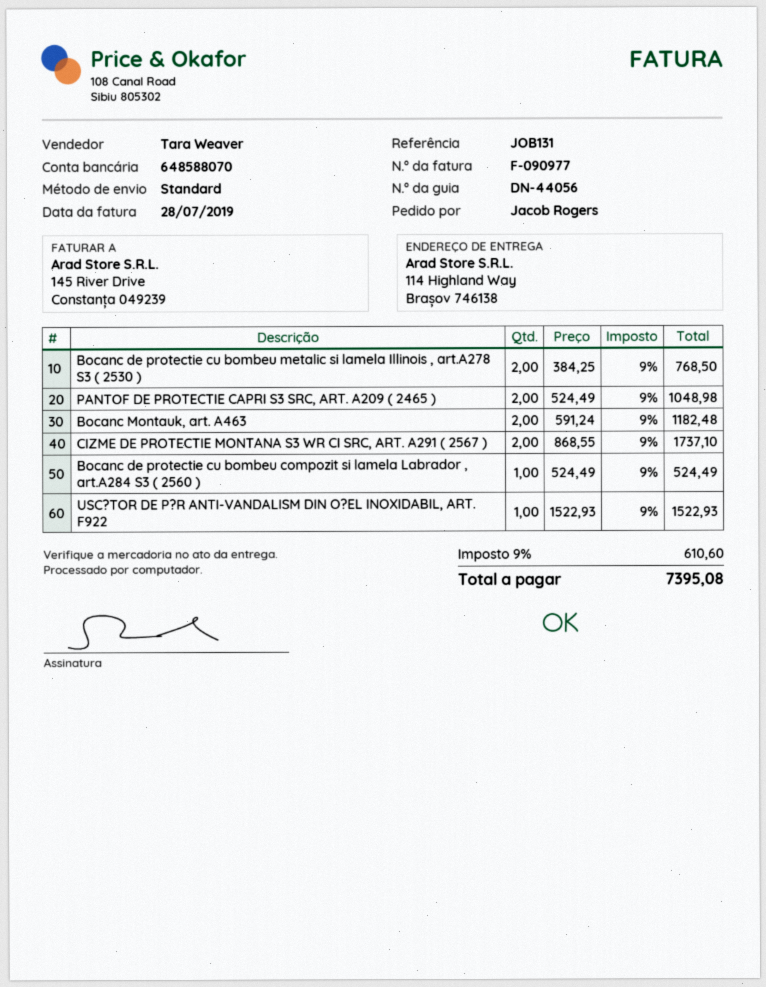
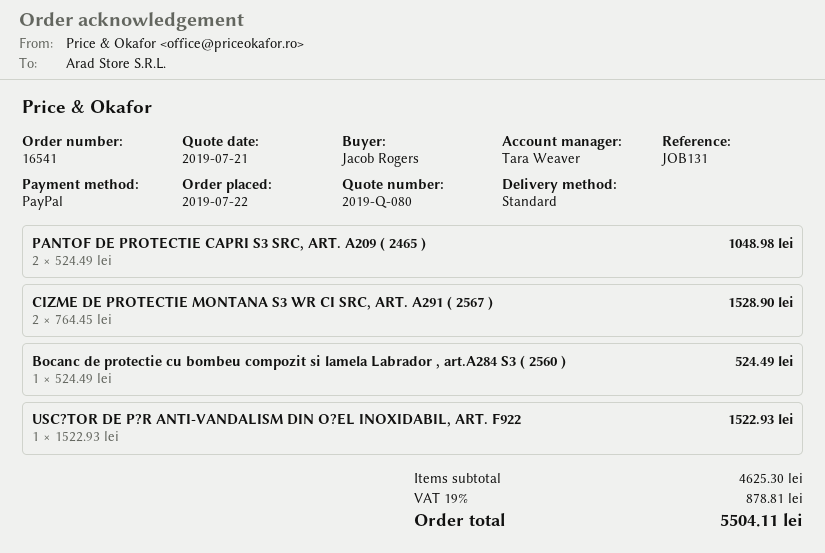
Bocanc de protectie cu bombeu metalic si lamela Illinois , art.A278 S3 ( 2530 ): 2 x 384.25 = 768.50 -> none
Bocanc Montauk, art. A463: 2 x 591.24 = 1182.48 -> none
CIZME DE PROTECTIE MONTANA S3 WR CI SRC, ART. A291 ( 2567 ): 2 x 868.55 = 1737.10 -> 2 x 764.45 = 1528.90
tax: 9% = 610.60 -> 19% = 878.81
total: 7395.08 -> 5504.11

